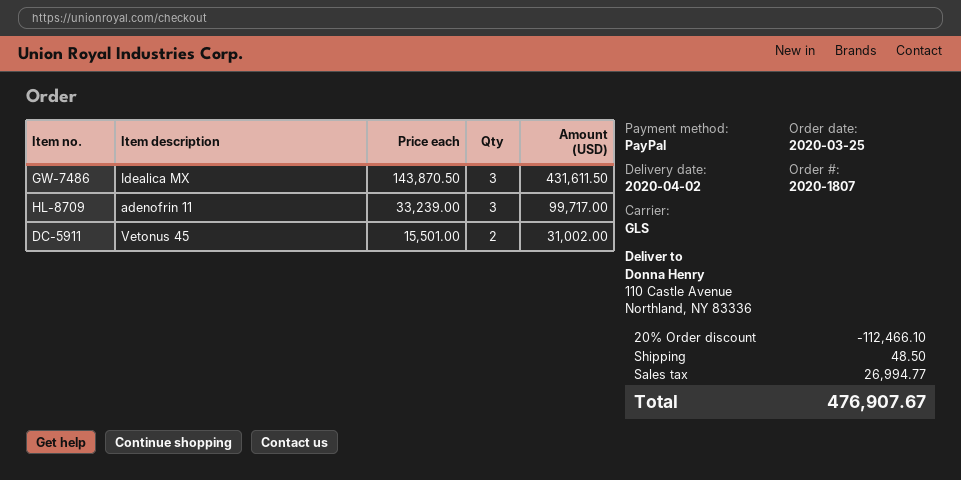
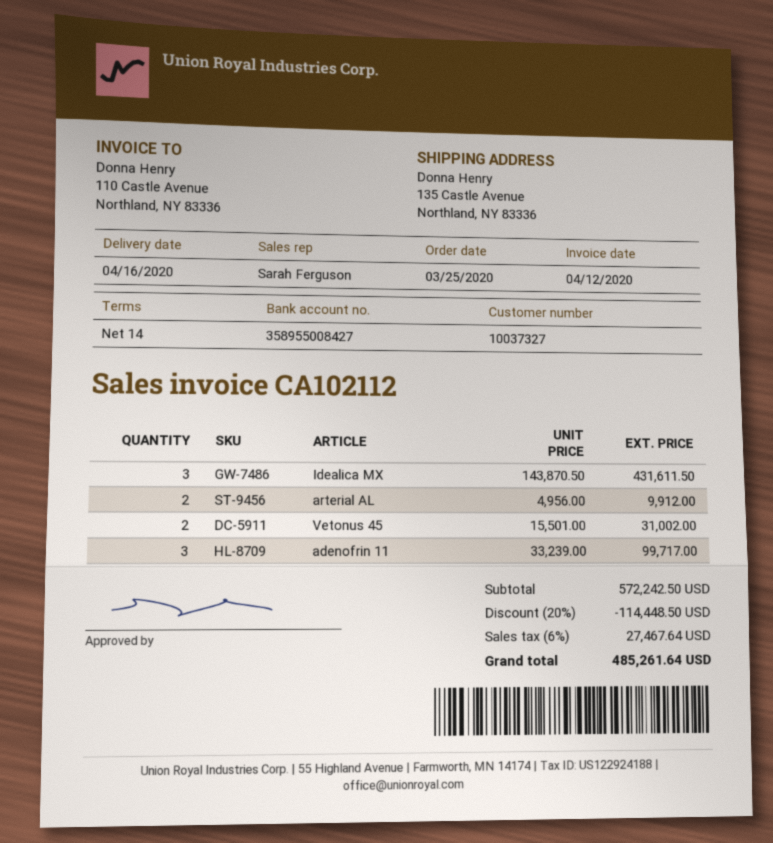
delivery date: 2020-04-02 -> 2020-04-16
ship to: 110 Castle Avenue, Northland, NY 83336 -> 135 Castle Avenue, Northland, NY 83336
arterial AL: none -> 2 x 4956.00 = 9912.00
discount: 20% = 112466.10 -> 20% = 114448.50
shipping: 48.50 -> none
tax: 26994.77 -> 27467.64
total: 476907.67 -> 485261.64

